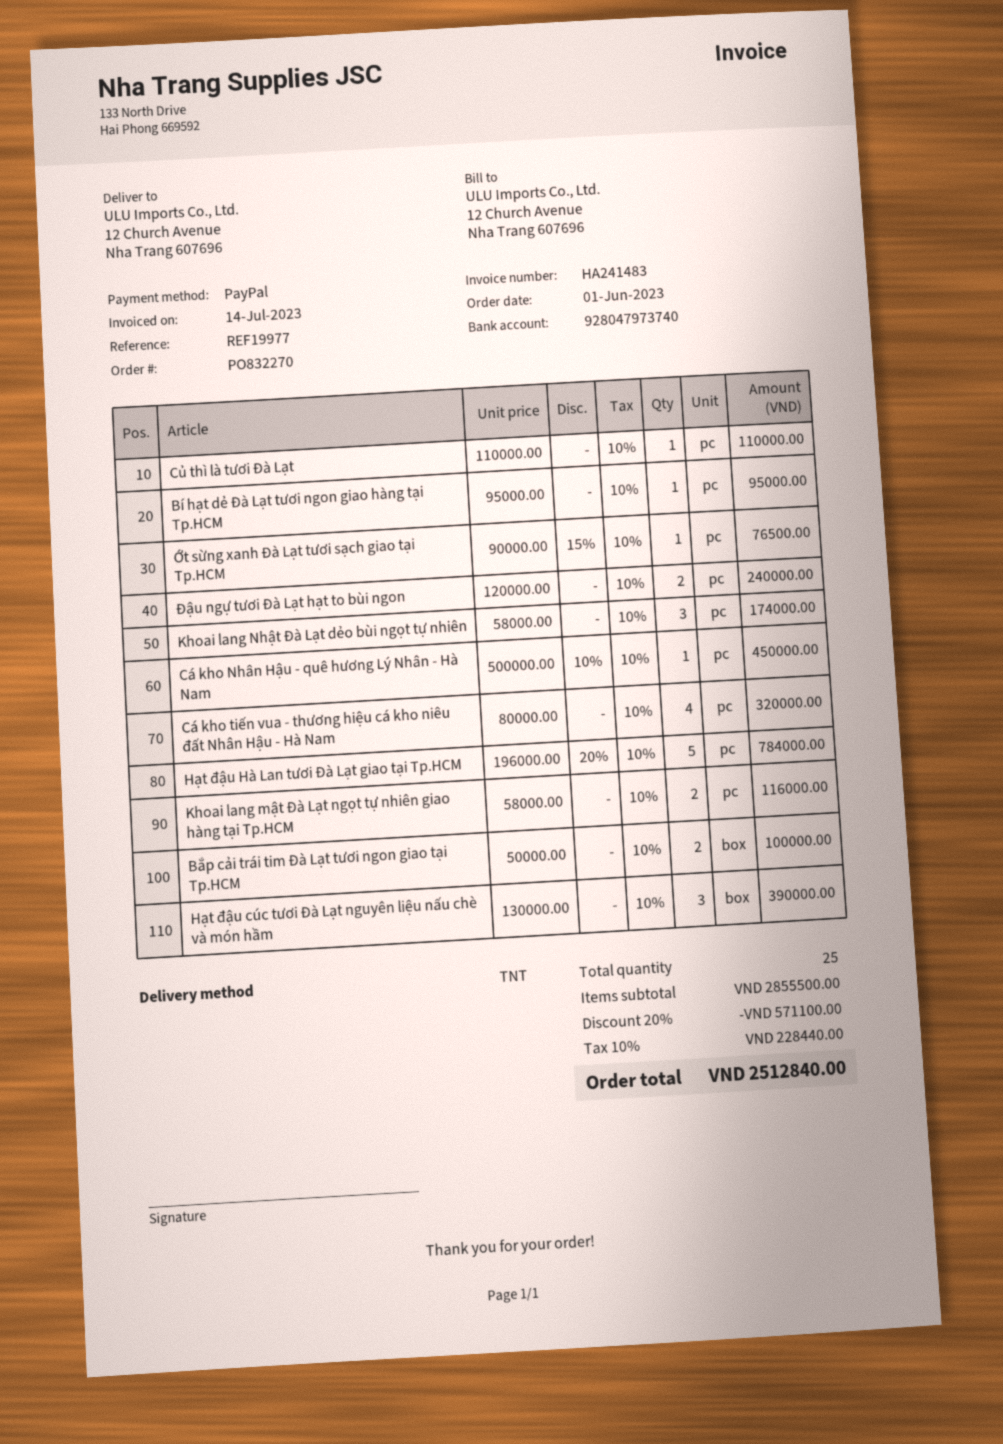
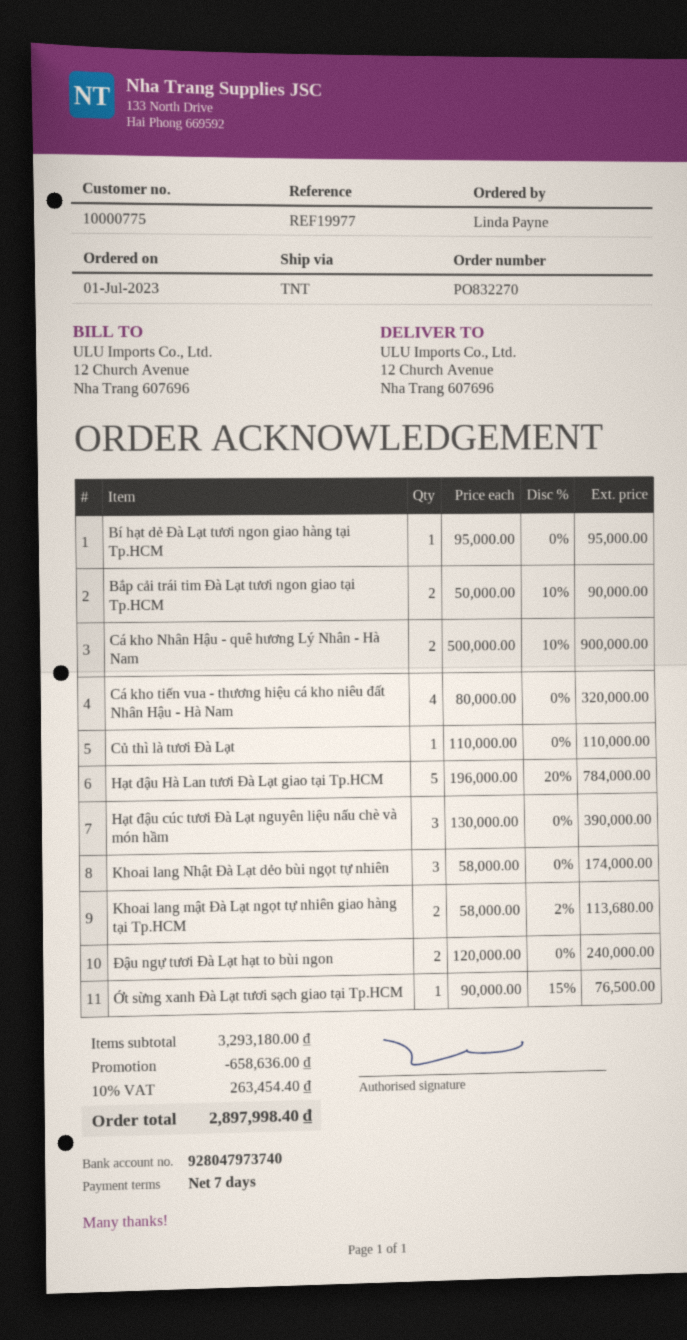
order date: 2023-06-01 -> 2023-07-01
Cá kho Nhân Hậu - quê hương Lý Nhân - Hà Nam: 1 x 500000.00 - 10% = 450000.00 -> 2 x 500000.00 - 10% = 900000.00
Khoai lang mật Đà Lạt ngọt tự nhiên giao hàng tại Tp.HCM: 2 x 58000.00 = 116000.00 -> 2 x 58000.00 - 2% = 113680.00
Bắp cải trái tim Đà Lạt tươi ngon giao tại Tp.HCM: 2 x 50000.00 = 100000.00 -> 2 x 50000.00 - 10% = 90000.00
subtotal: 2855500.00 -> 3293180.00
discount: 571100.00 -> 658636.00
tax: 10% = 228440.00 -> 10% = 263454.40
total: 2512840.00 -> 2897998.40

